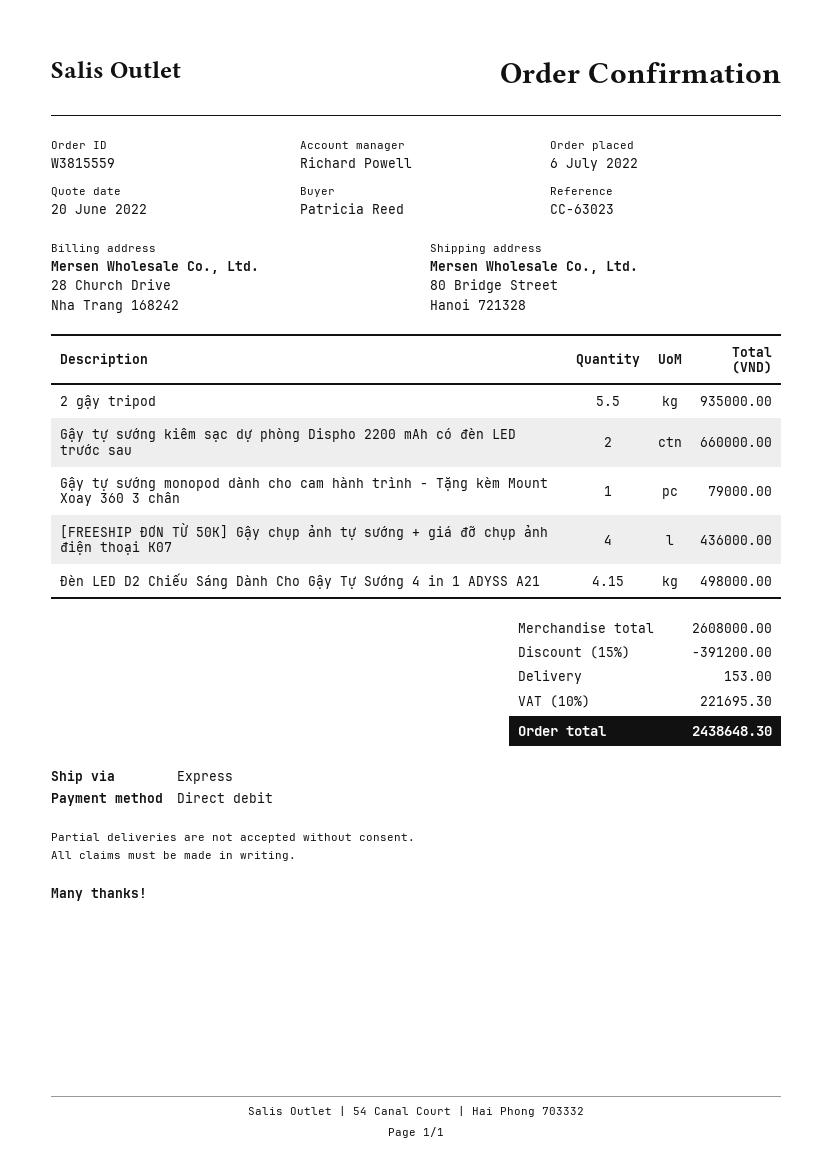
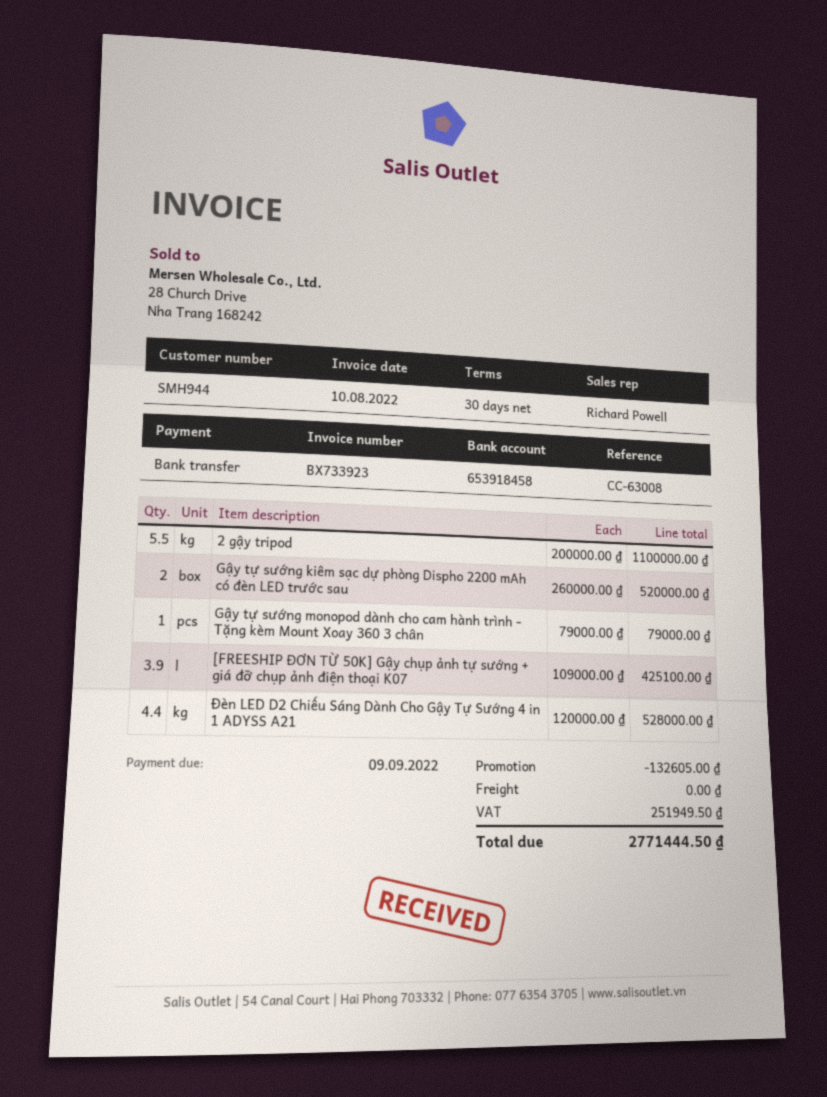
reference: CC-63023 -> CC-63008
payment method: direct debit -> bank transfer
2 gậy tripod: 5.5 for 935000.00 -> 5.5 for 1100000.00
Gậy tự sướng kiêm sạc dự phòng Dispho 2200 mAh có đèn LED trước sau: 2 for 660000.00 -> 2 for 520000.00
[FREESHIP ĐƠN TỪ 50K] Gậy chụp ảnh tự sướng + giá đỡ chụp ảnh điện thoại K07: 4 for 436000.00 -> 3.9 for 425100.00
Đèn LED D2 Chiếu Sáng Dành Cho Gậy Tự Sướng 4 in 1 ADYSS A21: 4.15 for 498000.00 -> 4.4 for 528000.00
discount: 391200.00 -> 132605.00
shipping: 153.00 -> 0.00
tax: 221695.30 -> 251949.50
total: 2438648.30 -> 2771444.50

